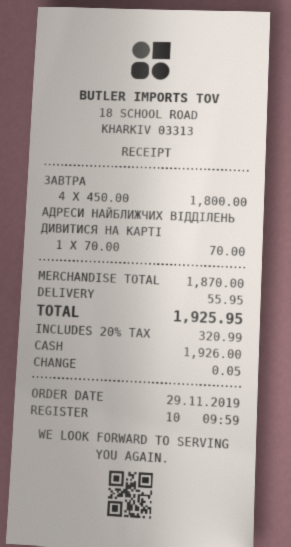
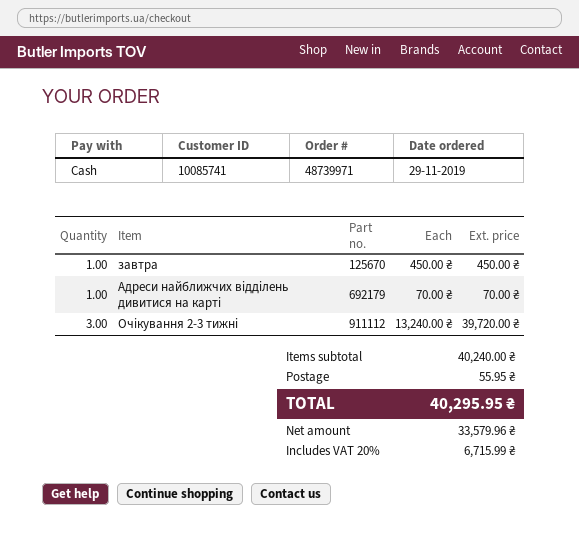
ЗАВТРА: 4 x 450.00 = 1800.00 -> 1 x 450.00 = 450.00
Очікування 2-3 тижні: none -> 3 x 13240.00 = 39720.00
subtotal: 1870.00 -> 40240.00
tax: 20% = 320.99 -> 20% = 6715.99
total: 1925.95 -> 40295.95

